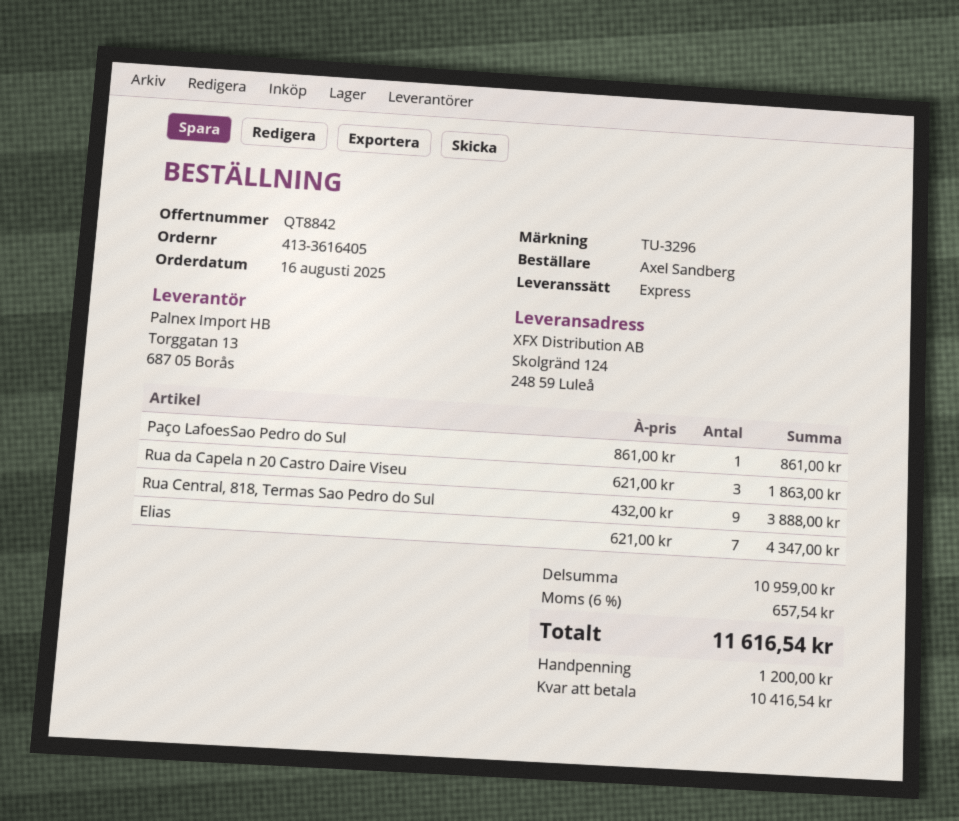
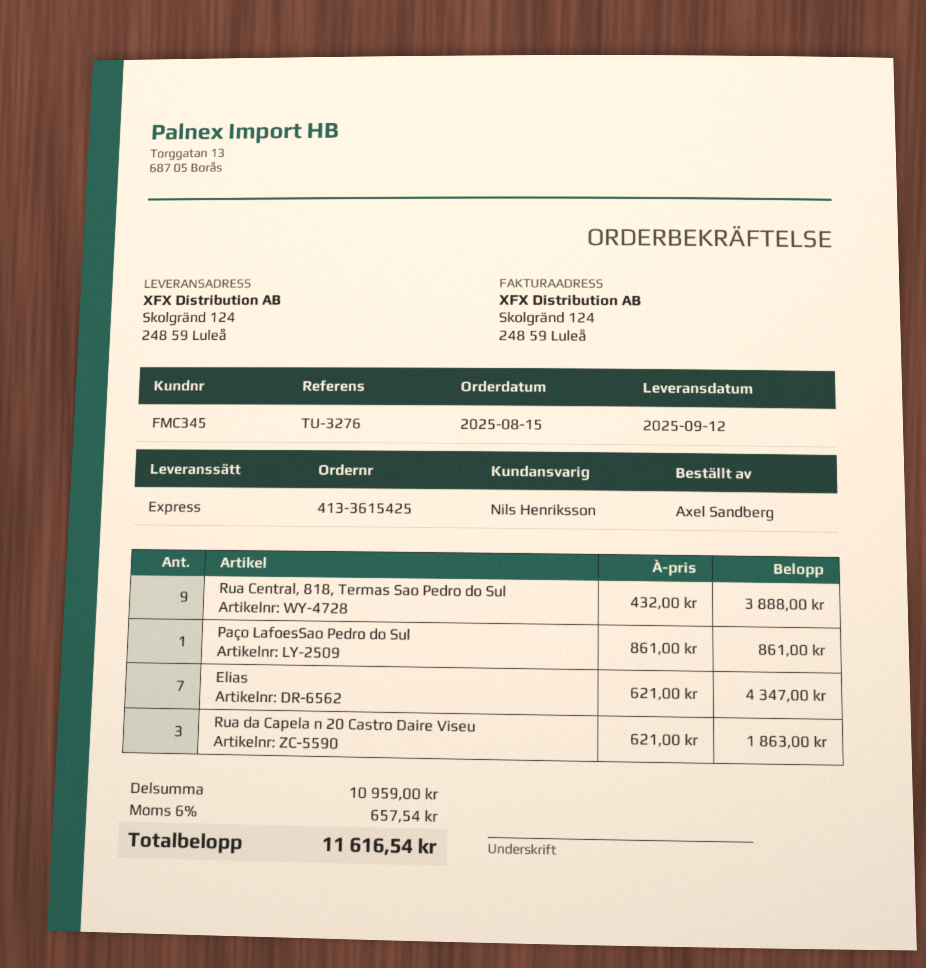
order number: 413-3616405 -> 413-3615425
order date: 2025-08-16 -> 2025-08-15
reference: TU-3296 -> TU-3276

